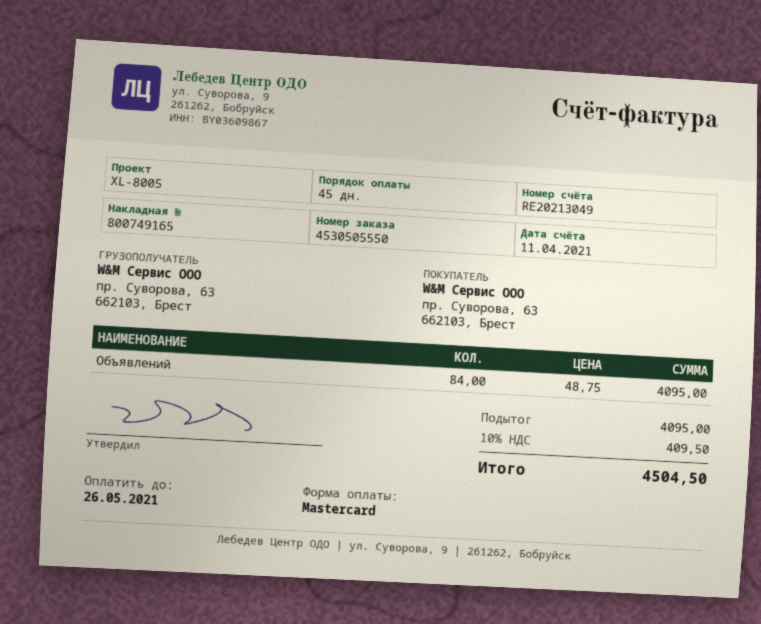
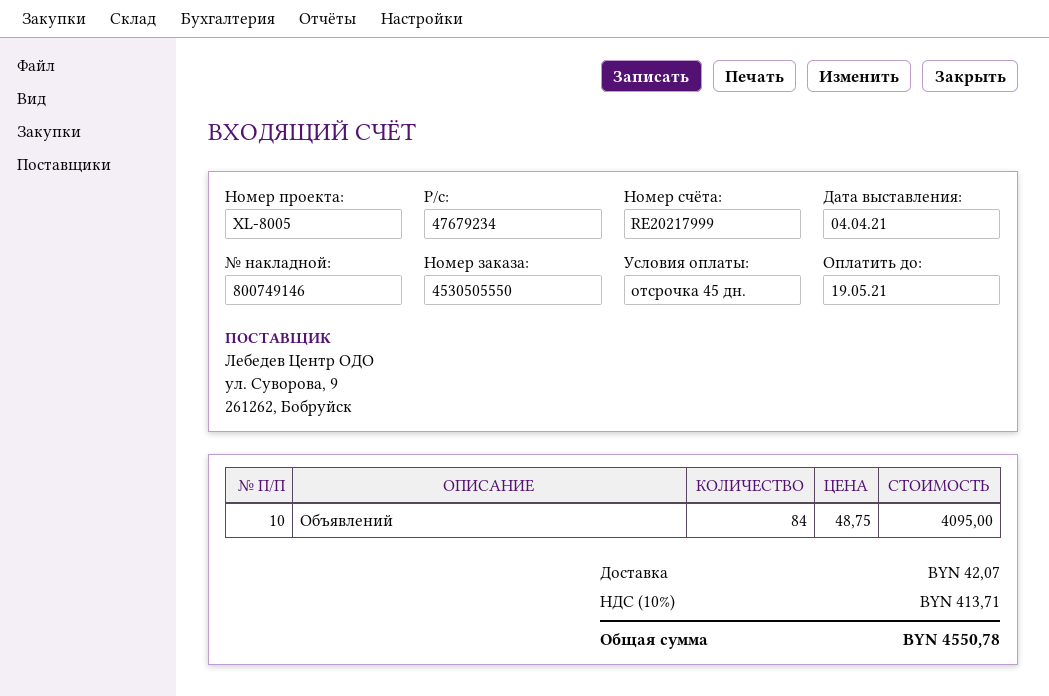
delivery note number: 800749165 -> 800749146
invoice number: RE20213049 -> RE20217999
invoice date: 2021-04-11 -> 2021-04-04
due date: 2021-05-26 -> 2021-05-19
shipping: none -> 42.07
tax: 10% = 409.50 -> 10% = 413.71
total: 4504.50 -> 4550.78

